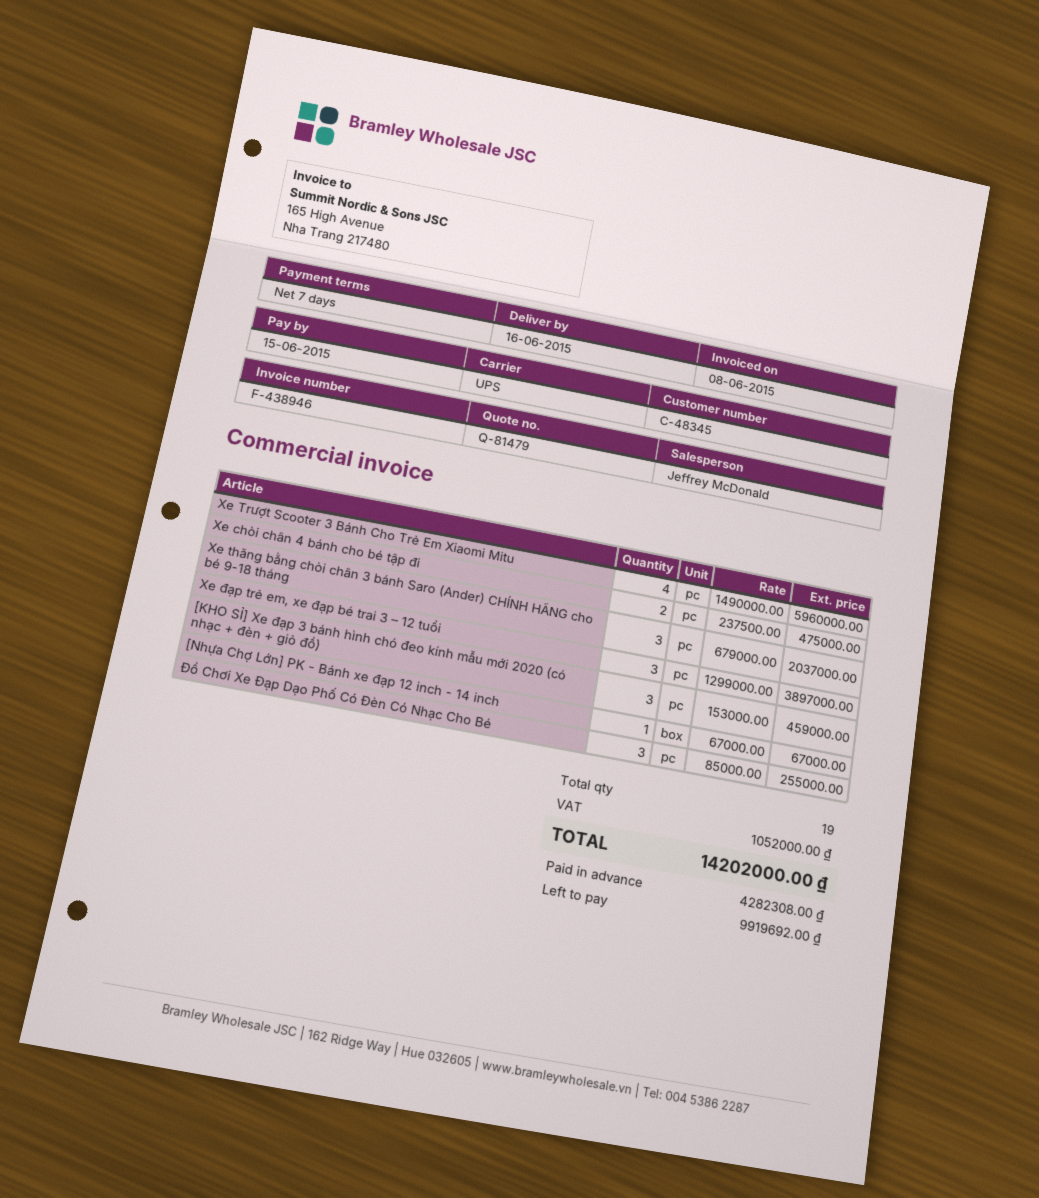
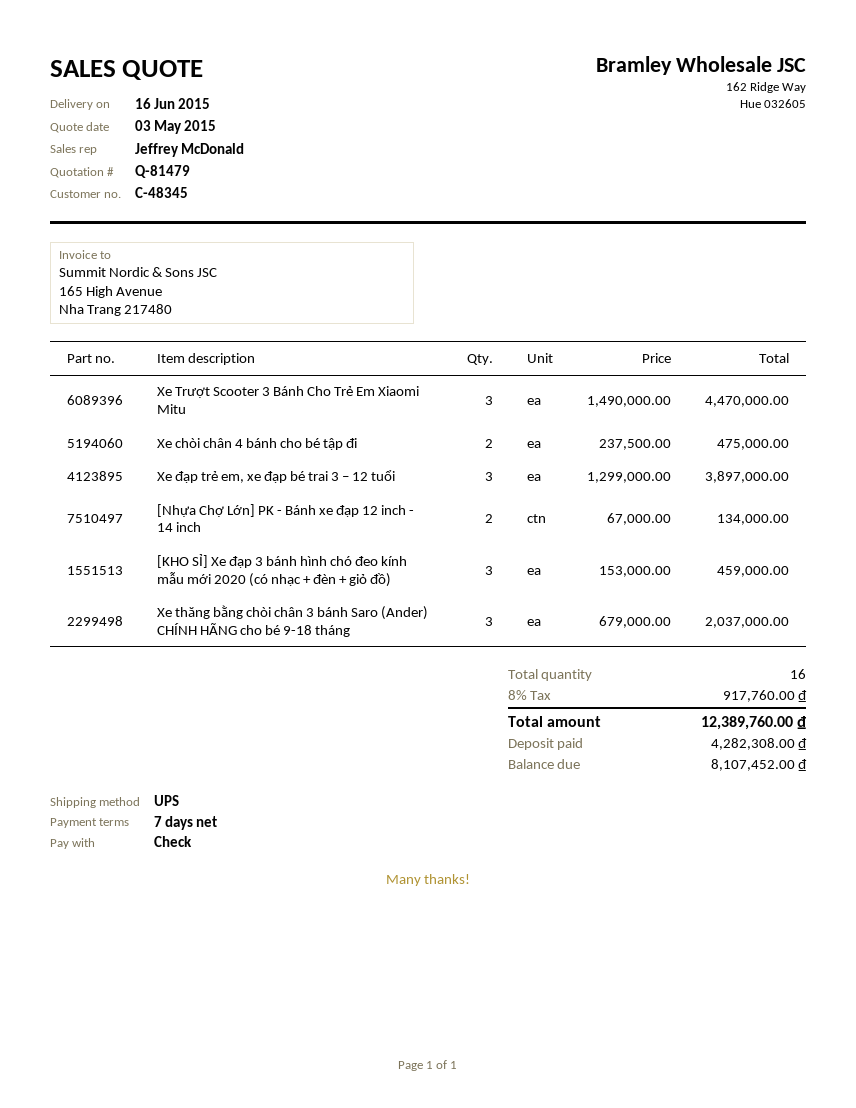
Xe Trượt Scooter 3 Bánh Cho Trẻ Em Xiaomi Mitu: 4 x 1490000.00 = 5960000.00 -> 3 x 1490000.00 = 4470000.00
[Nhựa Chợ Lớn] PK - Bánh xe đạp 12 inch - 14 inch: 1 x 67000.00 = 67000.00 -> 2 x 67000.00 = 134000.00
Đồ Chơi Xe Đạp Dạo Phố Có Đèn Có Nhạc Cho Bé: 3 x 85000.00 = 255000.00 -> none
total quantity: 19 -> 16
tax: 1052000.00 -> 917760.00
total: 14202000.00 -> 12389760.00
balance: 9919692.00 -> 8107452.00

